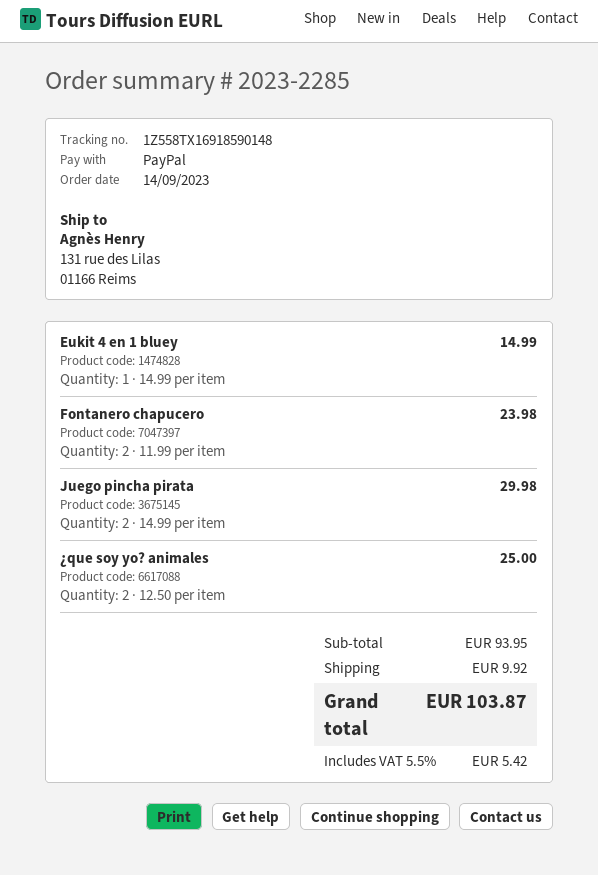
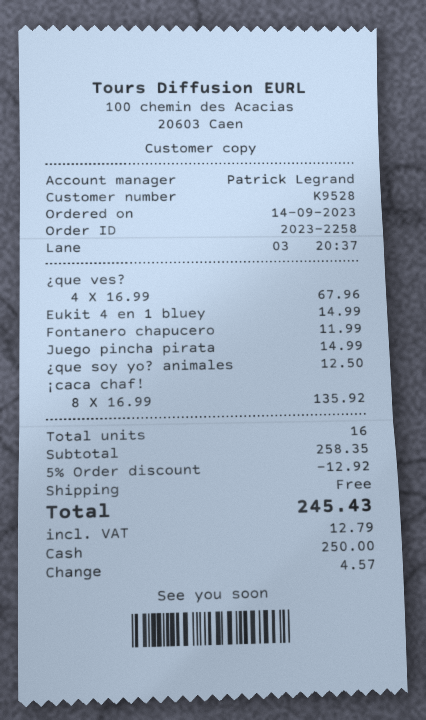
order number: 2023-2285 -> 2023-2258
payment method: PayPal -> cash
Fontanero chapucero: 2 x 11.99 = 23.98 -> 1 x 11.99 = 11.99
Juego pincha pirata: 2 x 14.99 = 29.98 -> 1 x 14.99 = 14.99
¿que soy yo? animales: 2 x 12.50 = 25.00 -> 1 x 12.50 = 12.50
¿que ves?: none -> 4 x 16.99 = 67.96
¡caca chaf!: none -> 8 x 16.99 = 135.92
subtotal: 93.95 -> 258.35
discount: none -> 5% = 12.92
shipping: 9.92 -> 0.00
tax: 5.42 -> 12.79
total: 103.87 -> 245.43

